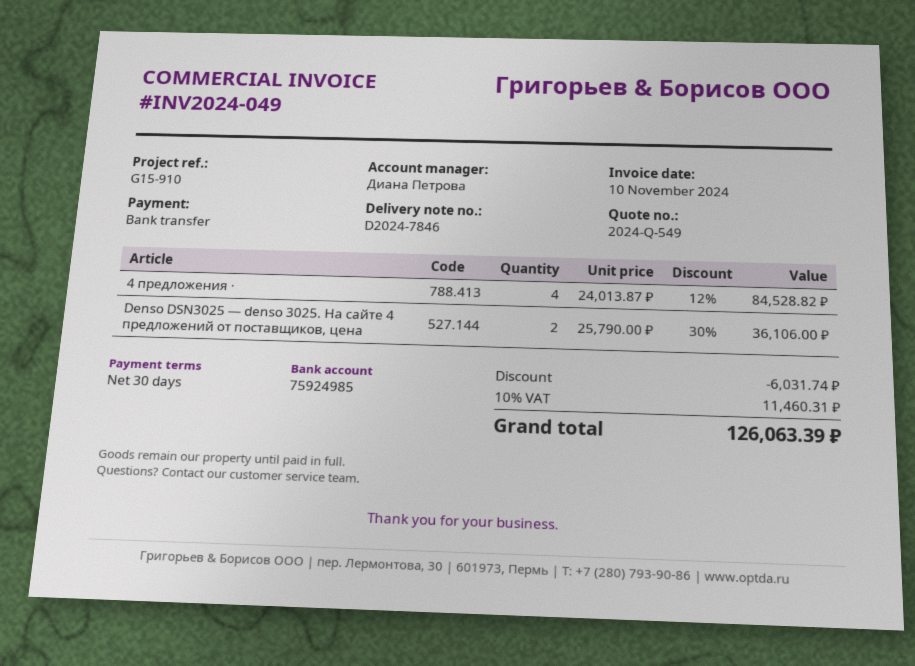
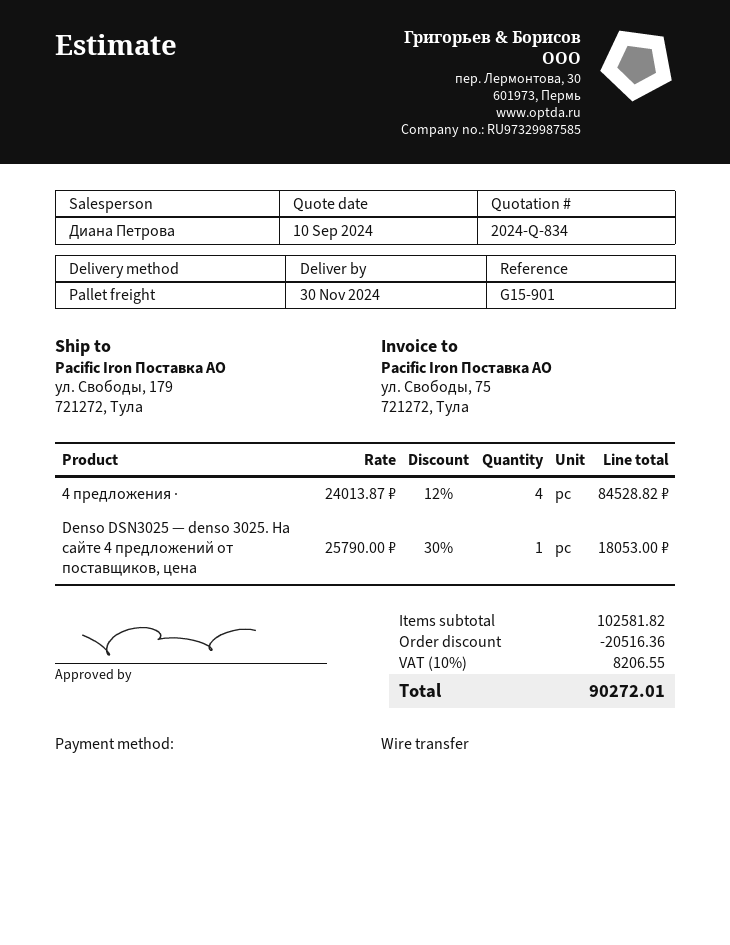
quote number: 2024-Q-549 -> 2024-Q-834
reference: G15-910 -> G15-901
Denso DSN3025 — denso 3025. На сайте 4 предложений от поставщиков, цена: 2 x 25790.00 - 30% = 36106.00 -> 1 x 25790.00 - 30% = 18053.00
discount: 6031.74 -> 20516.36
tax: 10% = 11460.31 -> 10% = 8206.55
total: 126063.39 -> 90272.01

